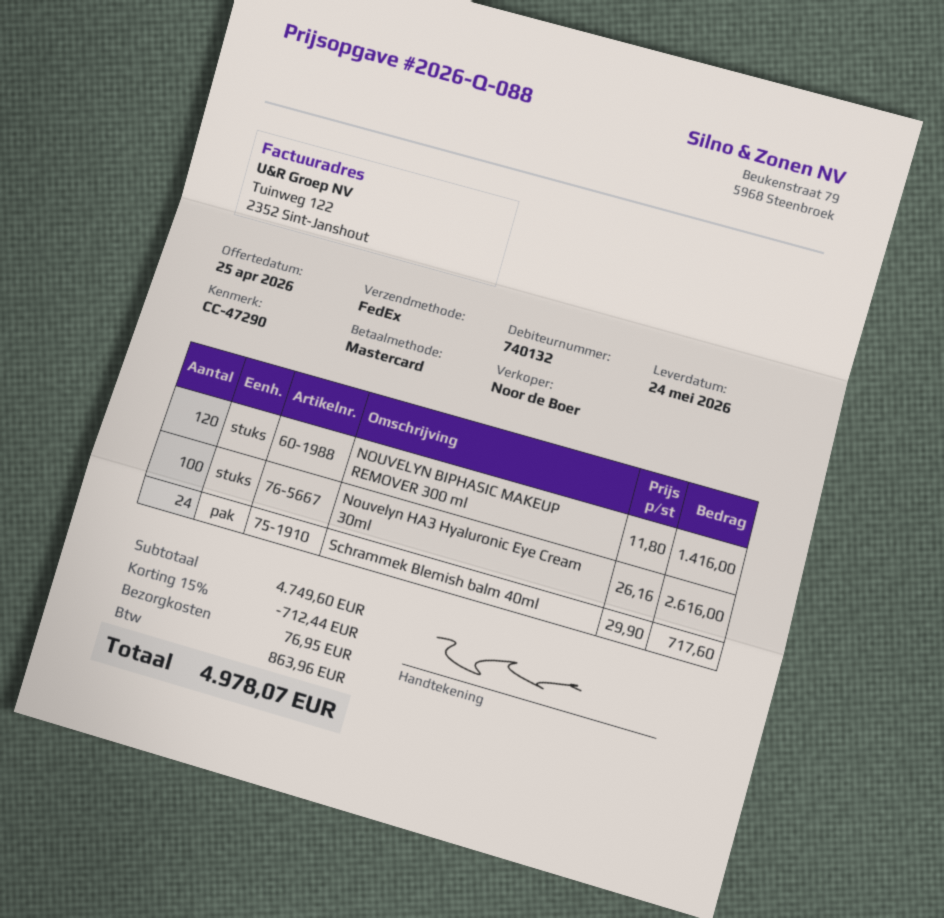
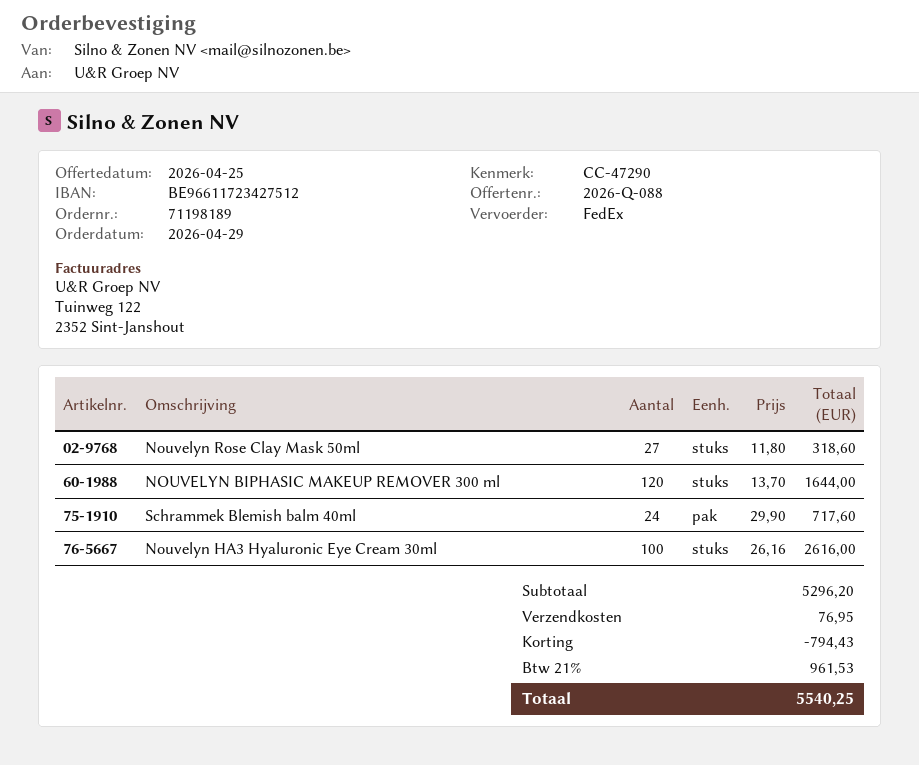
NOUVELYN BIPHASIC MAKEUP REMOVER 300 ml: 120 x 11.80 = 1416.00 -> 120 x 13.70 = 1644.00
Nouvelyn Rose Clay Mask 50ml: none -> 27 x 11.80 = 318.60
subtotal: 4749.60 -> 5296.20
discount: 712.44 -> 794.43
tax: 863.96 -> 961.53
total: 4978.07 -> 5540.25

